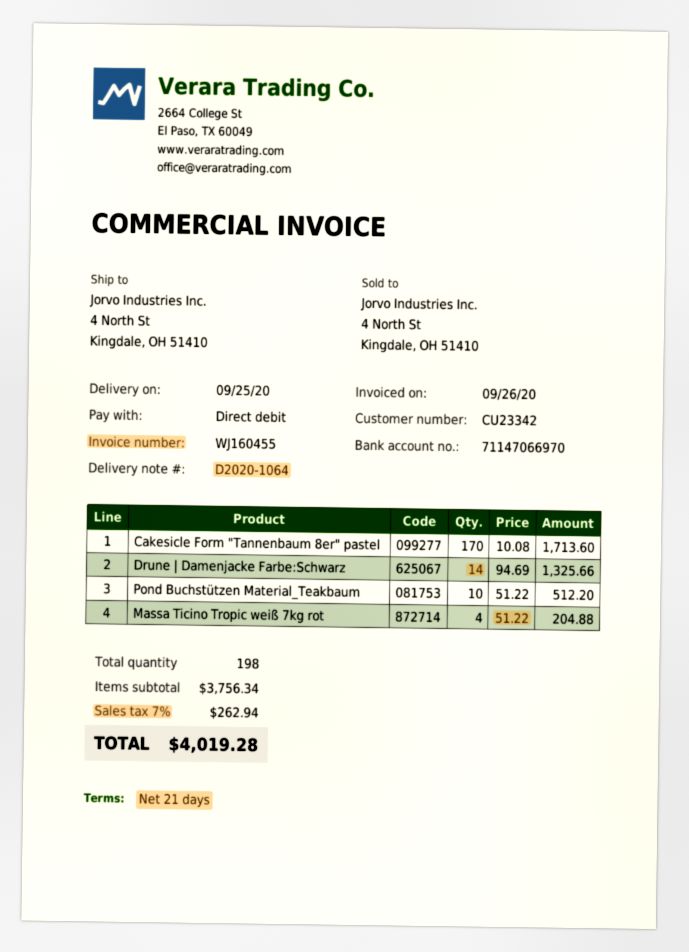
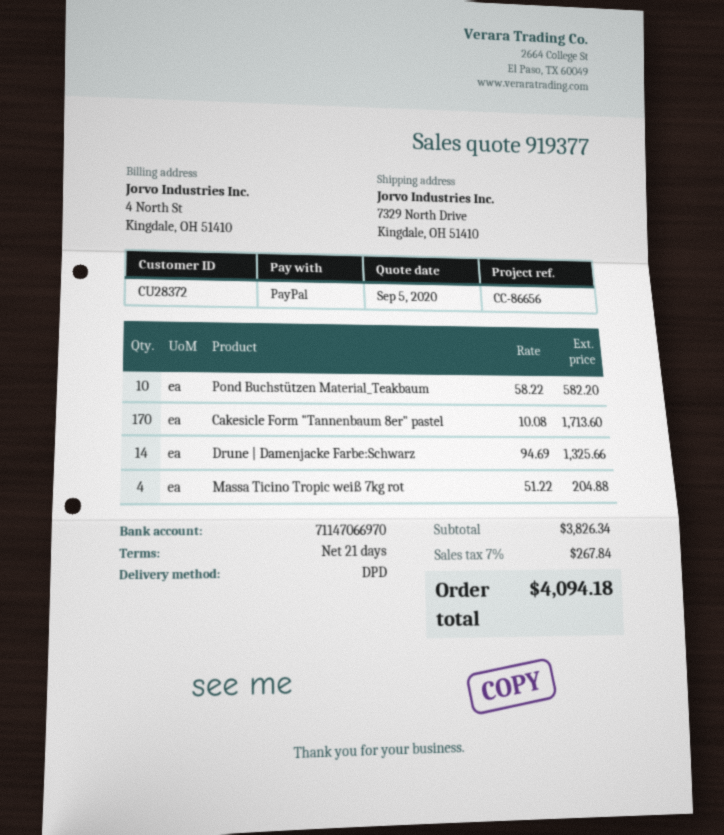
customer number: CU23342 -> CU28372
payment method: direct debit -> PayPal
ship to: 4 North St, Kingdale, OH 51410 -> 7329 North Drive, Kingdale, OH 51410
Pond Buchstützen Material_Teakbaum: 10 x 51.22 = 512.20 -> 10 x 58.22 = 582.20
subtotal: 3756.34 -> 3826.34
tax: 7% = 262.94 -> 7% = 267.84
total: 4019.28 -> 4094.18

